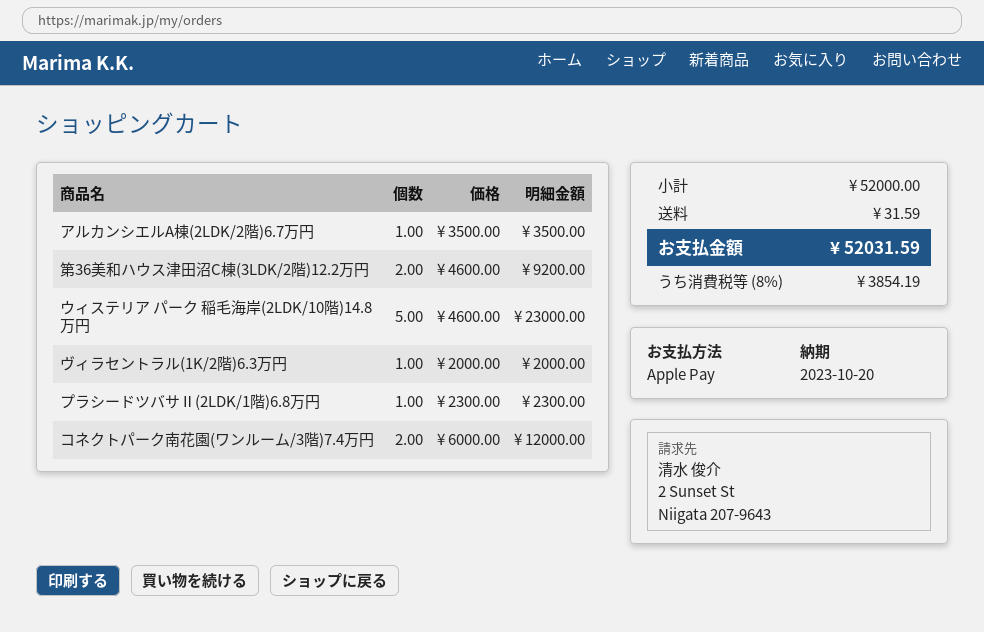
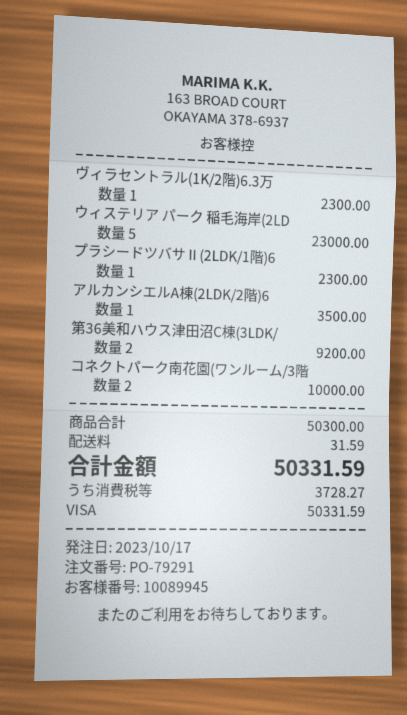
payment method: Apple Pay -> Visa
ヴィラセントラル(1K/2階)6.3万円: 1 for 2000.00 -> 1 for 2300.00
コネクトパーク南花園(ワンルーム/3階)7.4万円: 2 for 12000.00 -> 2 for 10000.00
subtotal: 52000.00 -> 50300.00
tax: 3854.19 -> 3728.27
total: 52031.59 -> 50331.59

